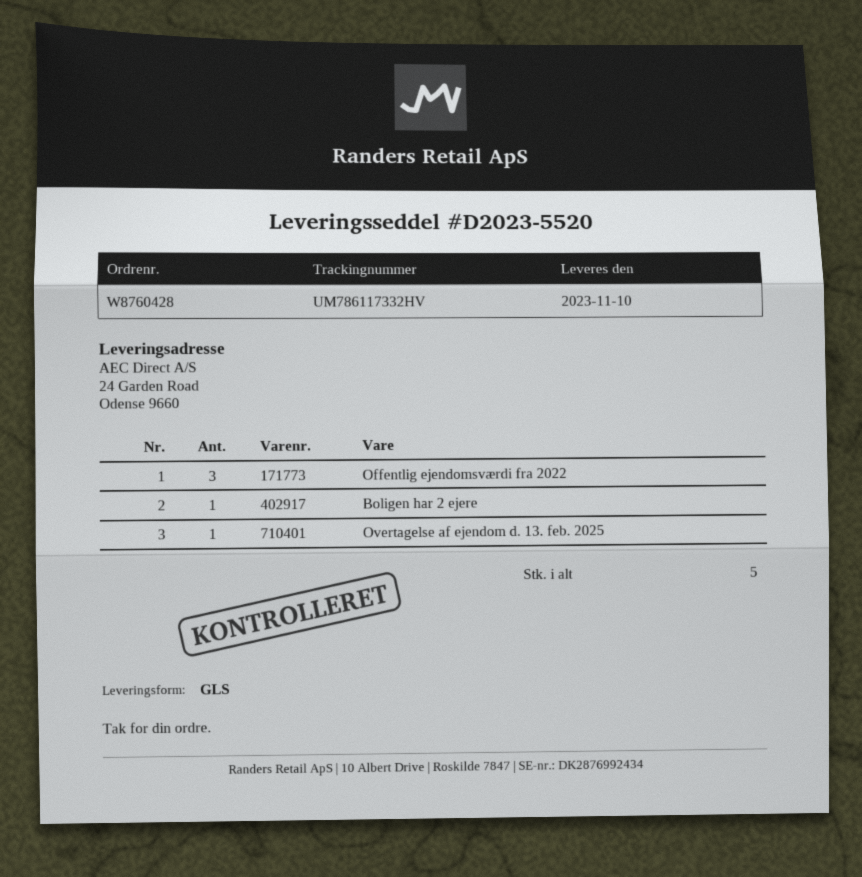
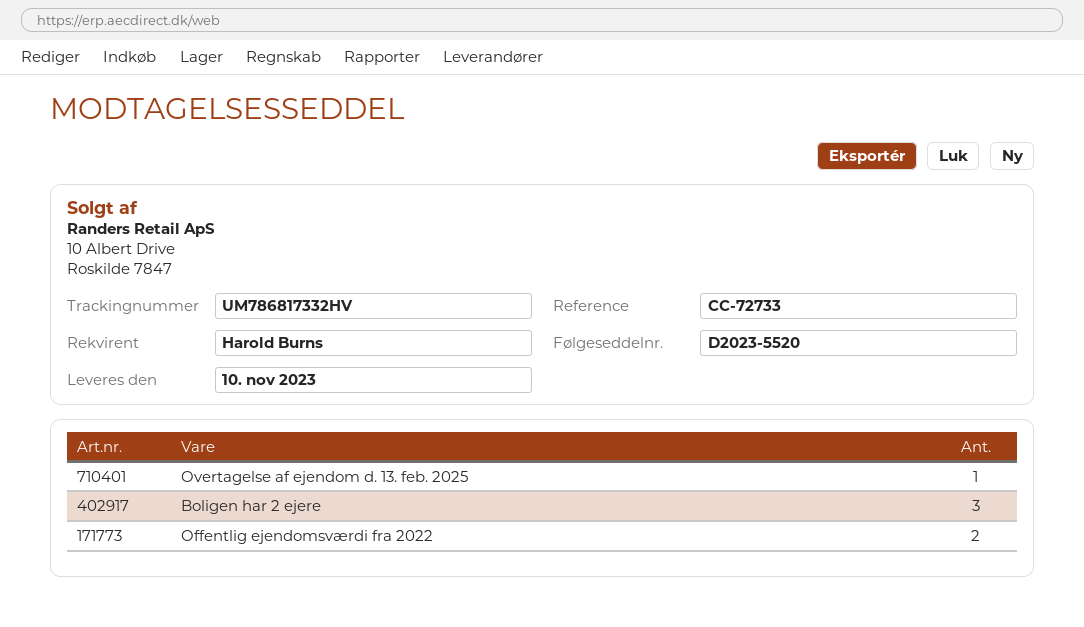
tracking number: UM786117332HV -> UM786817332HV
Offentlig ejendomsværdi fra 2022: 3 -> 2
Boligen har 2 ejere: 1 -> 3

